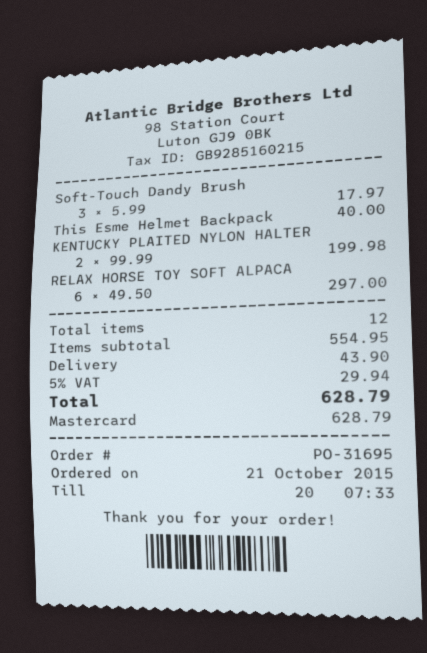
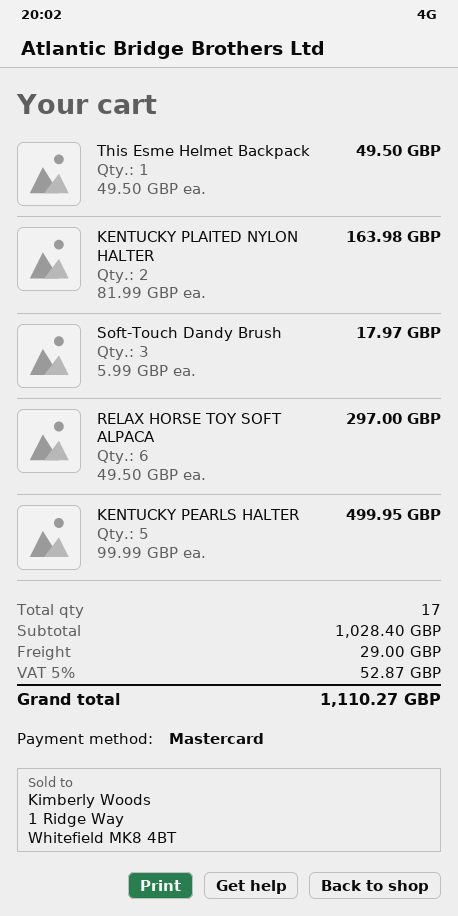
This Esme Helmet Backpack: 1 x 40.00 = 40.00 -> 1 x 49.50 = 49.50
KENTUCKY PLAITED NYLON HALTER: 2 x 99.99 = 199.98 -> 2 x 81.99 = 163.98
KENTUCKY PEARLS HALTER: none -> 5 x 99.99 = 499.95
total quantity: 12 -> 17
subtotal: 554.95 -> 1028.40
shipping: 43.90 -> 29.00
tax: 5% = 29.94 -> 5% = 52.87
total: 628.79 -> 1110.27

